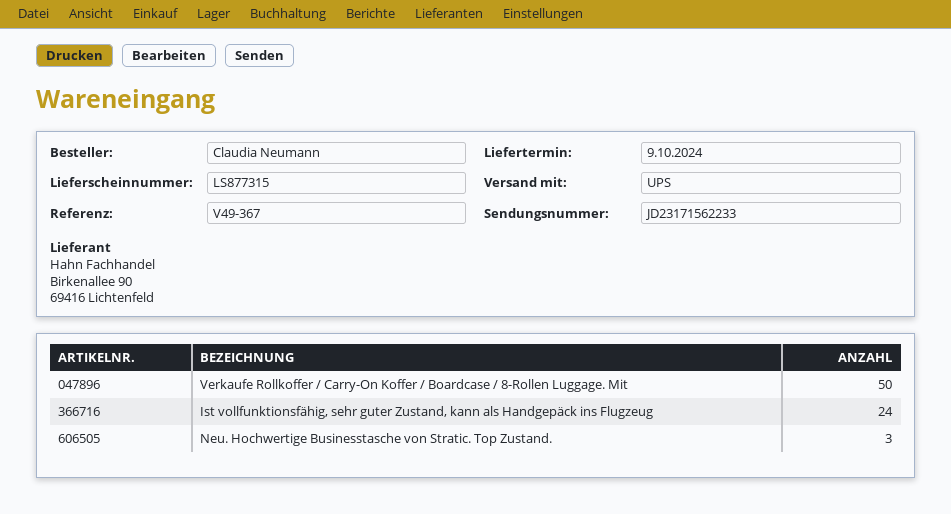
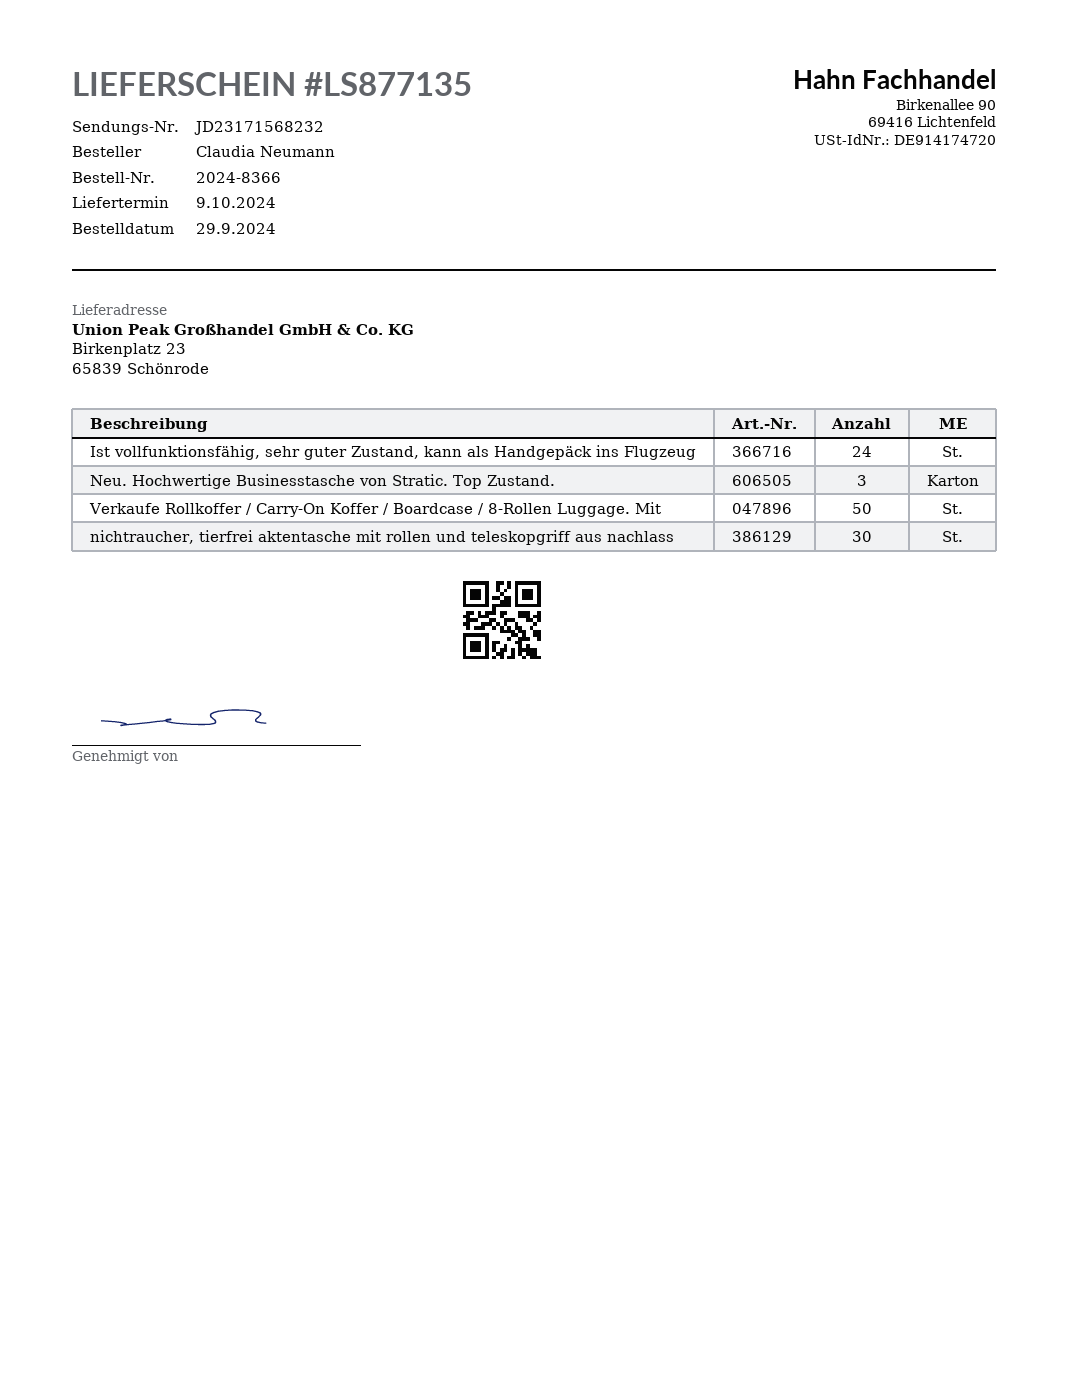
delivery note number: LS877315 -> LS877135
tracking number: JD23171562233 -> JD23171568232
nichtraucher, tierfrei aktentasche mit rollen und teleskopgriff aus nachlass: none -> 30

